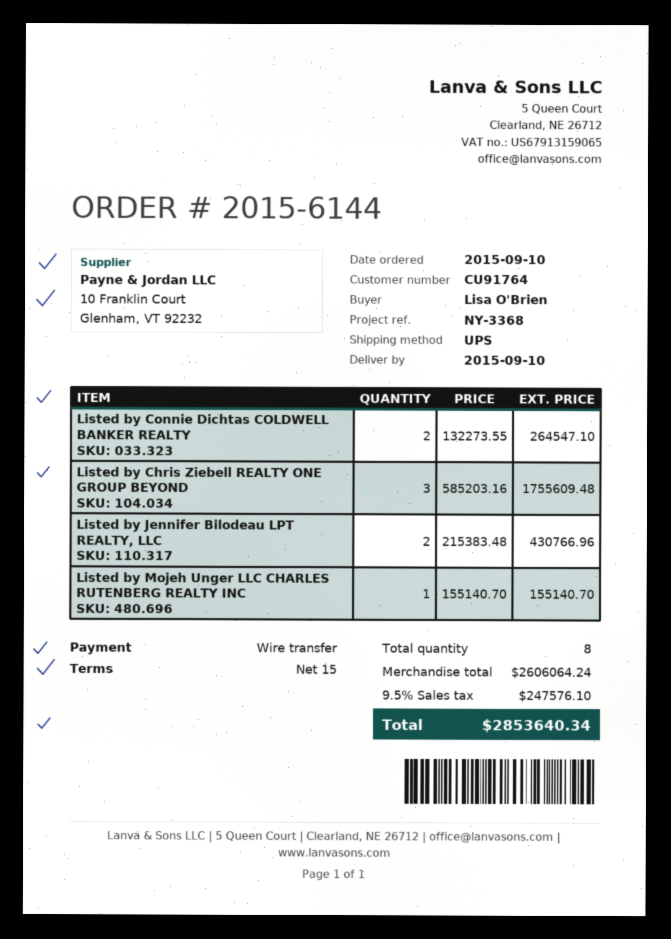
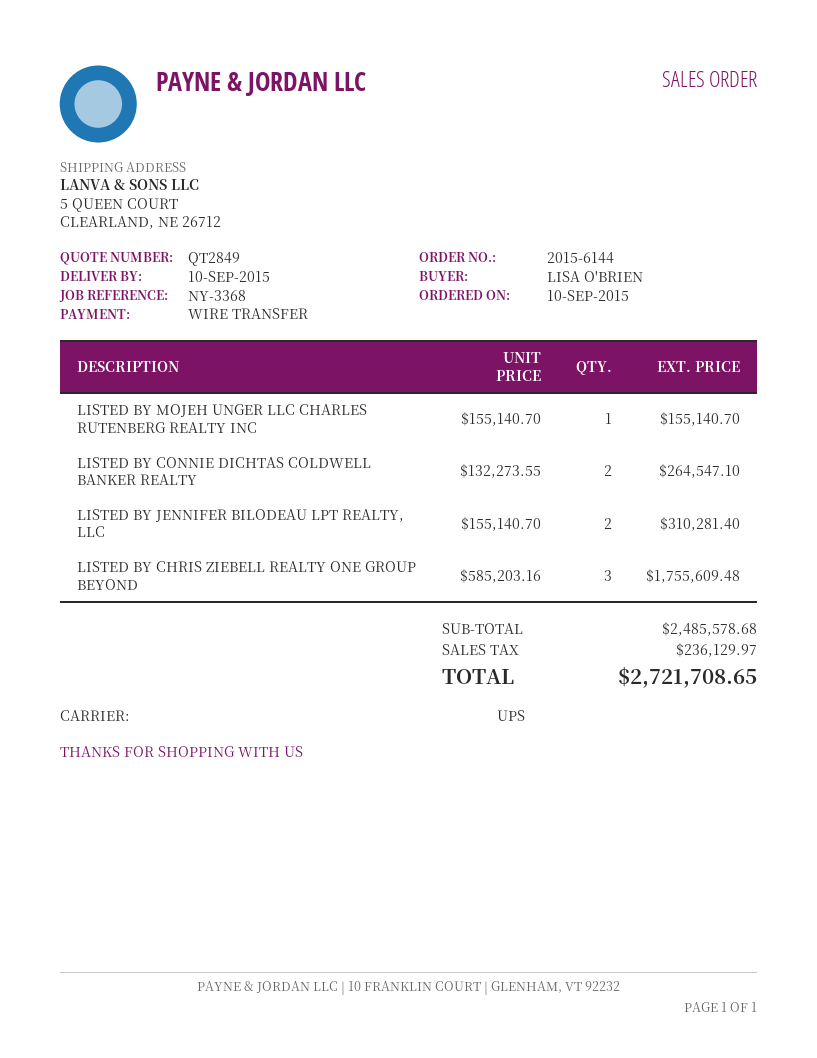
Listed by Jennifer Bilodeau LPT REALTY, LLC: 2 x 215383.48 = 430766.96 -> 2 x 155140.70 = 310281.40
subtotal: 2606064.24 -> 2485578.68
tax: 247576.10 -> 236129.97
total: 2853640.34 -> 2721708.65

